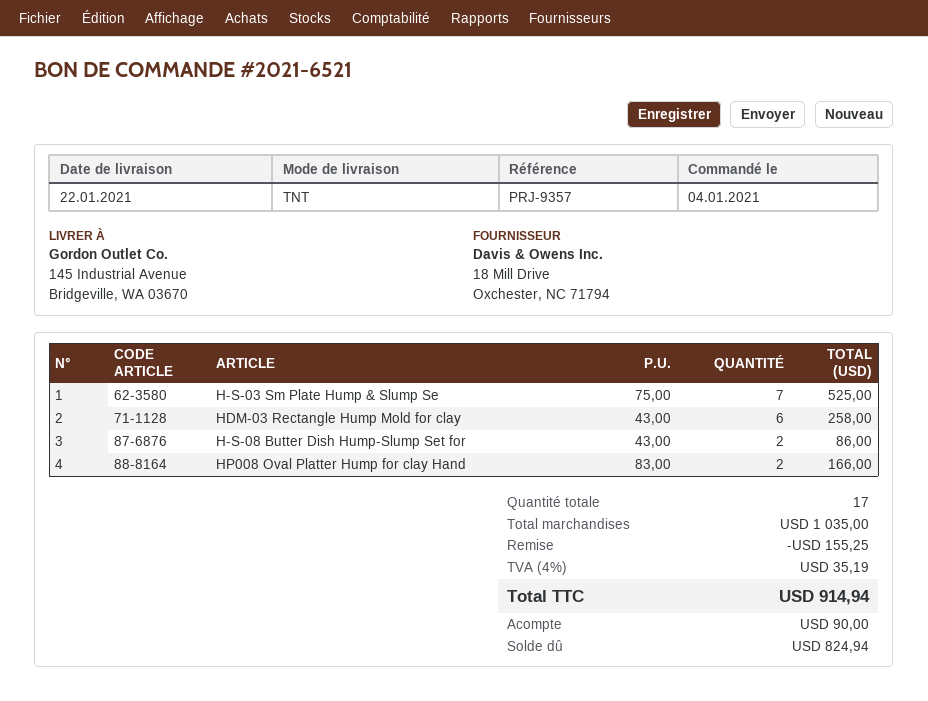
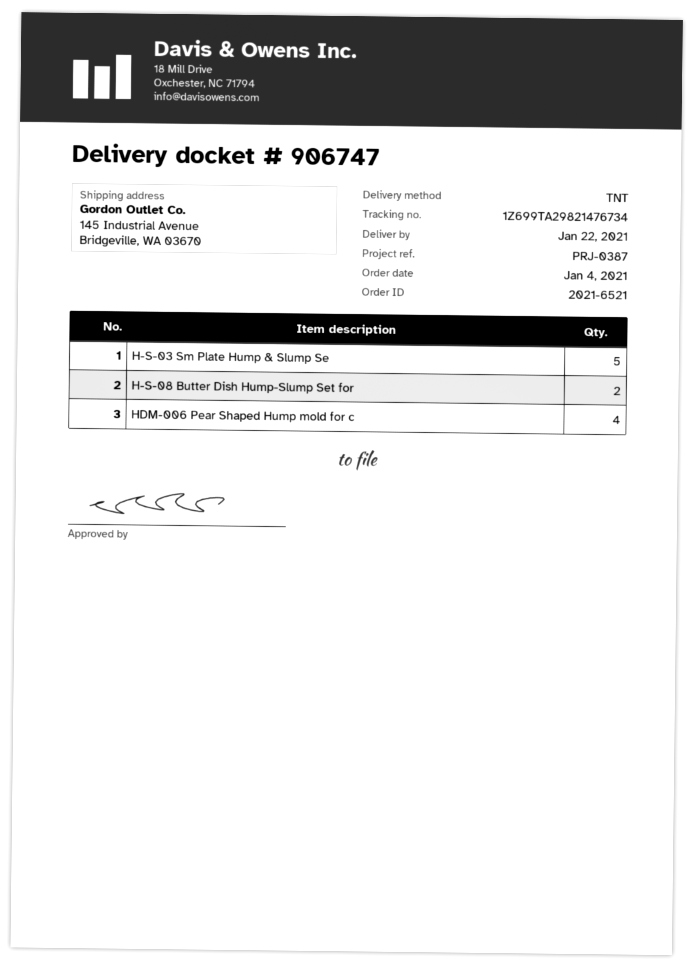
reference: PRJ-9357 -> PRJ-0387
H-S-03 Sm Plate Hump & Slump Se: 7 -> 5
HDM-03 Rectangle Hump Mold for clay: 6 -> none
HP008 Oval Platter Hump for clay Hand: 2 -> none
HDM-006 Pear Shaped Hump mold for c: none -> 4

